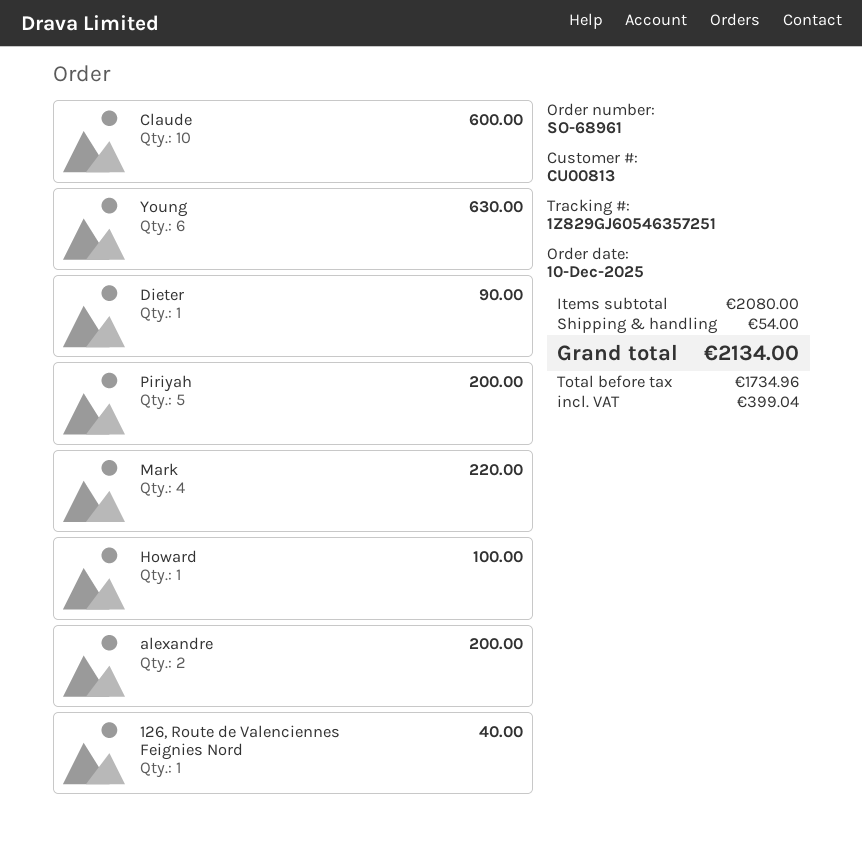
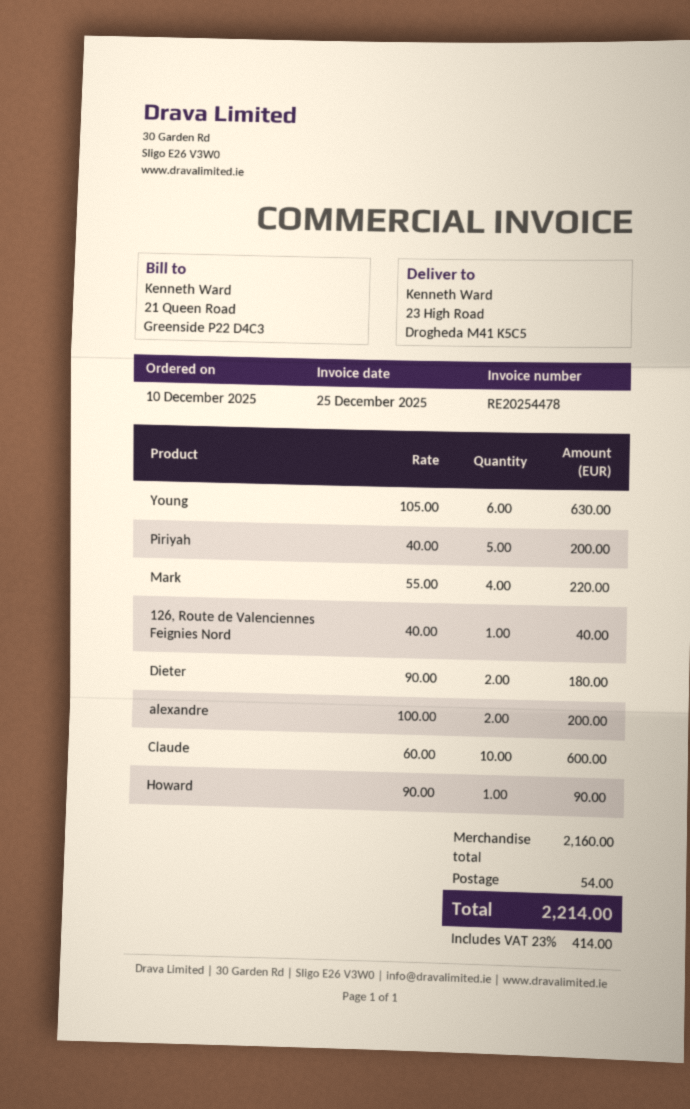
Dieter: 1 for 90.00 -> 2 for 180.00
Howard: 1 for 100.00 -> 1 for 90.00
subtotal: 2080.00 -> 2160.00
tax: 399.04 -> 414.00
total: 2134.00 -> 2214.00

